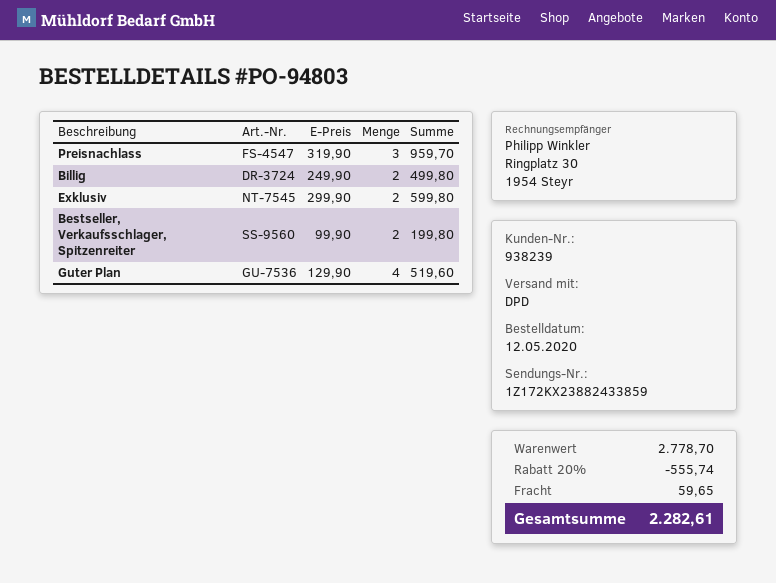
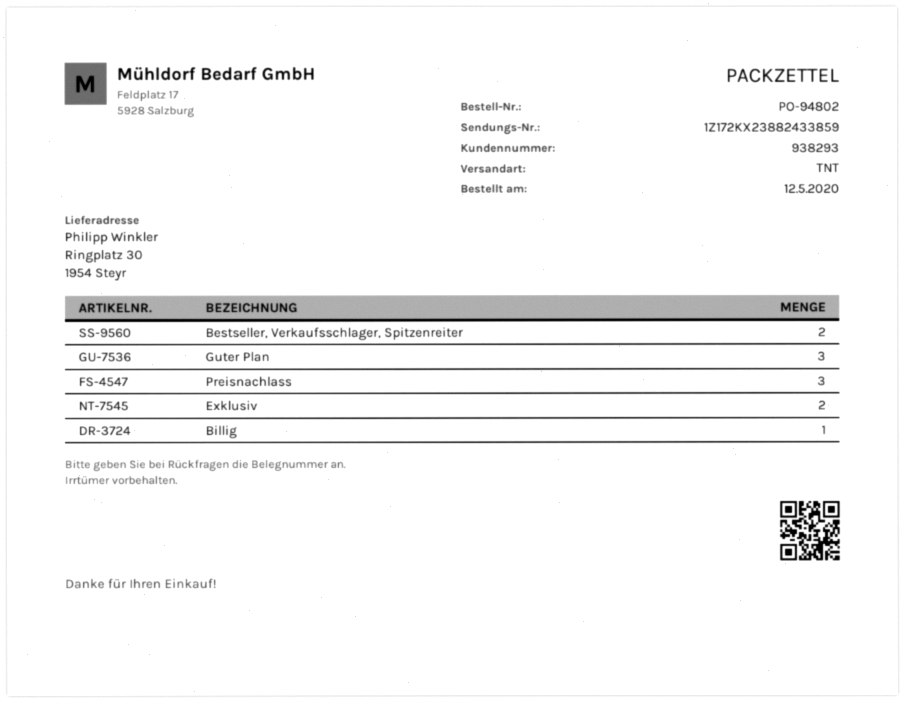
order number: PO-94803 -> PO-94802
customer number: 938239 -> 938293
shipping method: DPD -> TNT
Billig: 2 -> 1
Guter Plan: 4 -> 3

